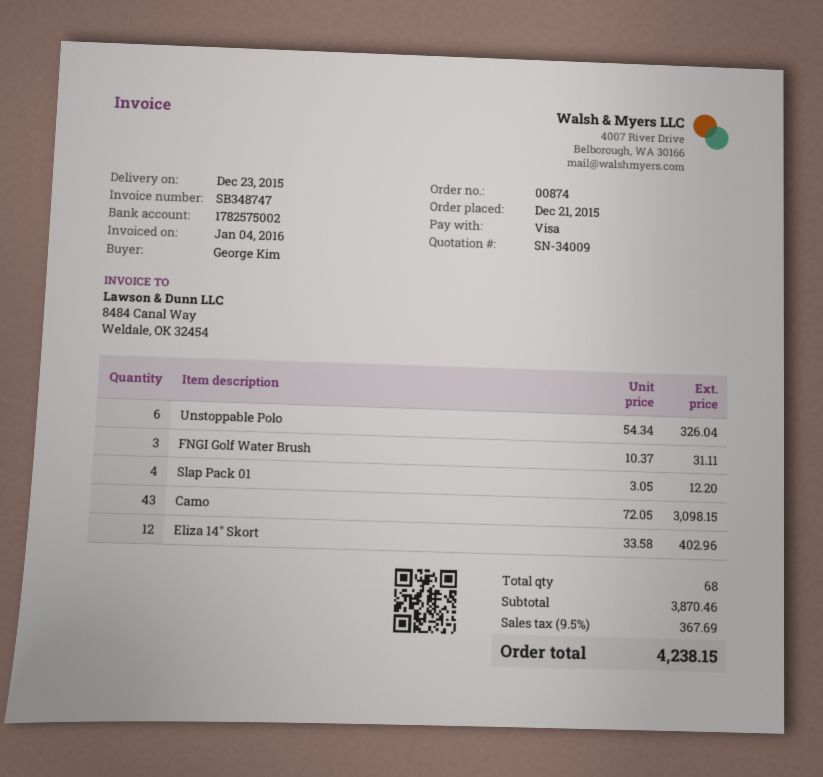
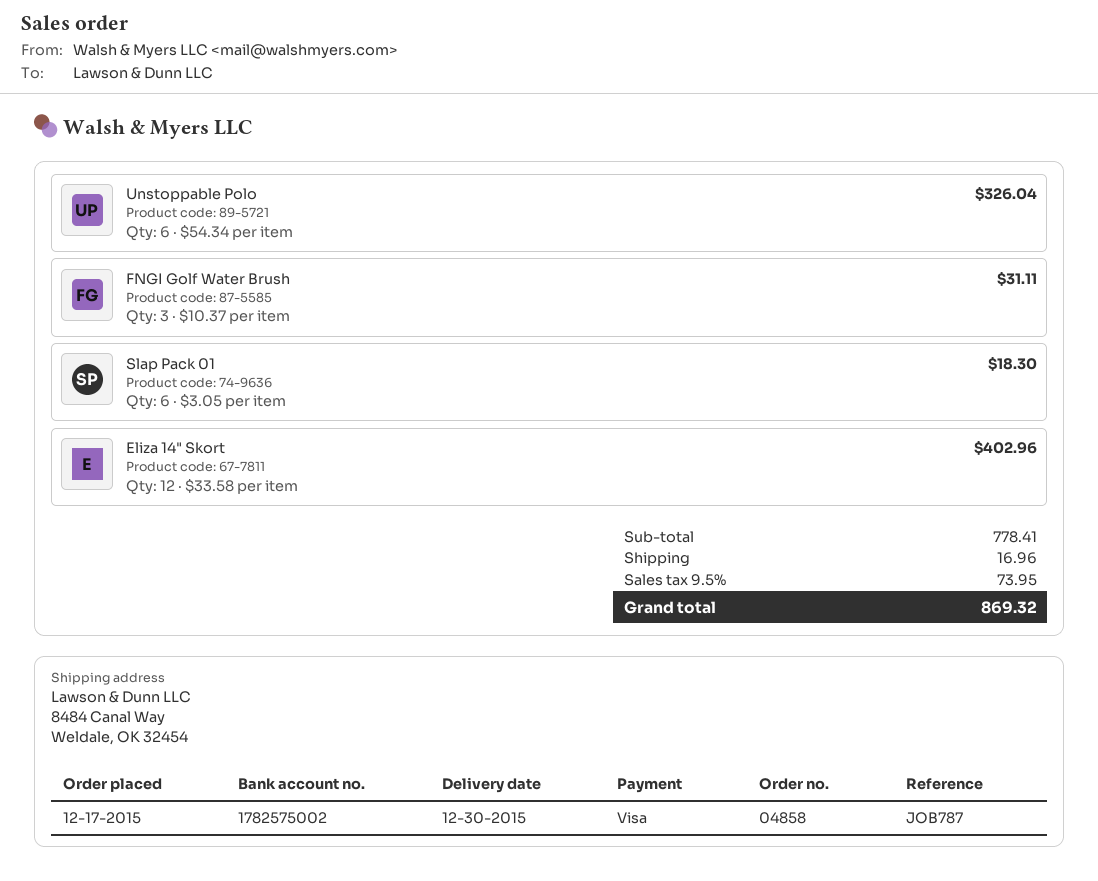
order number: 00874 -> 04858
order date: 2015-12-21 -> 2015-12-17
delivery date: 2015-12-23 -> 2015-12-30
Slap Pack 01: 4 x 3.05 = 12.20 -> 6 x 3.05 = 18.30
Camo: 43 x 72.05 = 3098.15 -> none
subtotal: 3870.46 -> 778.41
shipping: none -> 16.96
tax: 9.5% = 367.69 -> 9.5% = 73.95
total: 4238.15 -> 869.32

